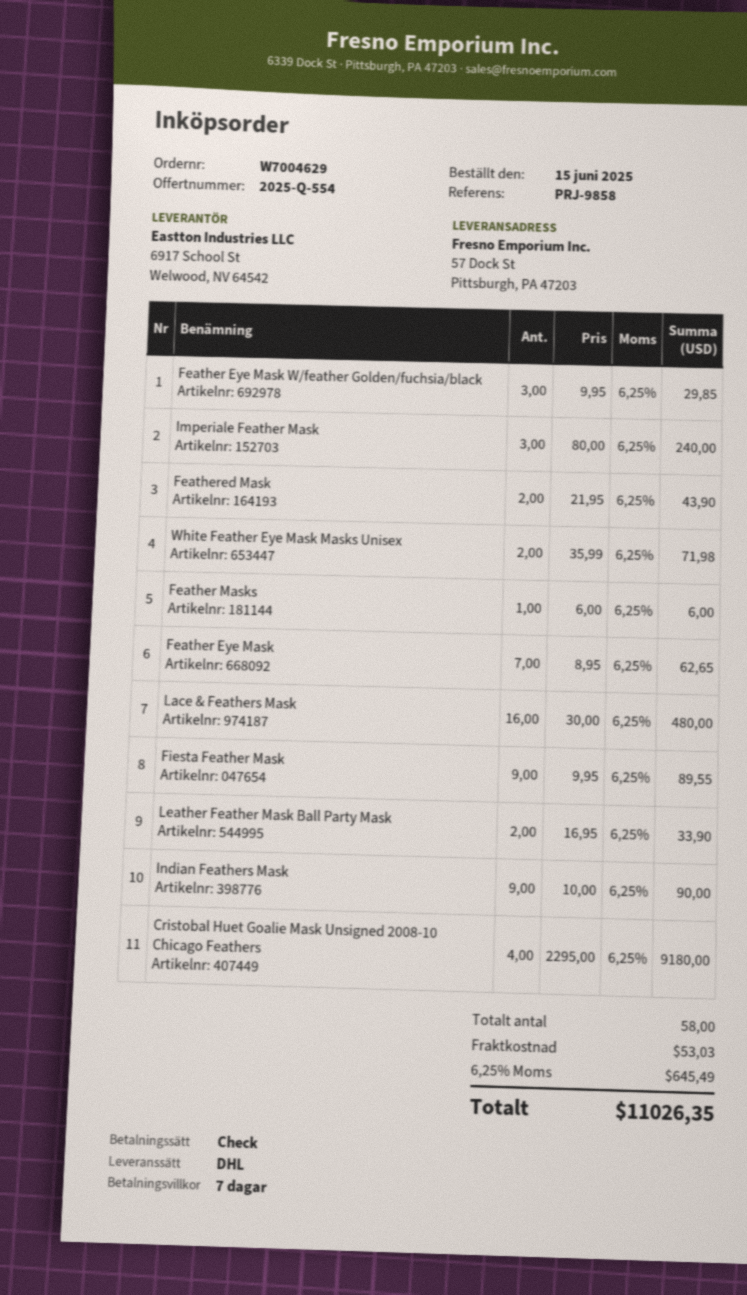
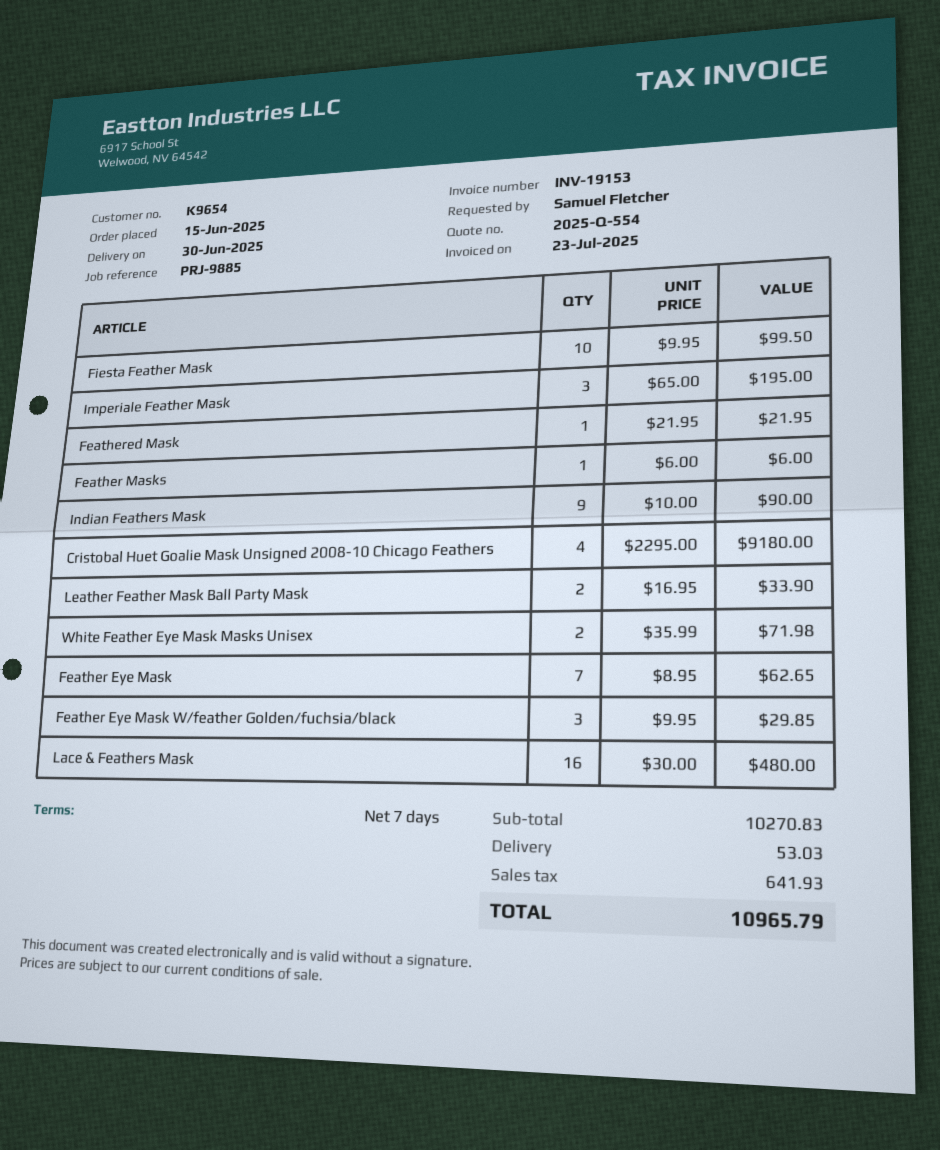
reference: PRJ-9858 -> PRJ-9885
Imperiale Feather Mask: 3 x 80.00 = 240.00 -> 3 x 65.00 = 195.00
Feathered Mask: 2 x 21.95 = 43.90 -> 1 x 21.95 = 21.95
Fiesta Feather Mask: 9 x 9.95 = 89.55 -> 10 x 9.95 = 99.50
tax: 645.49 -> 641.93
total: 11026.35 -> 10965.79

